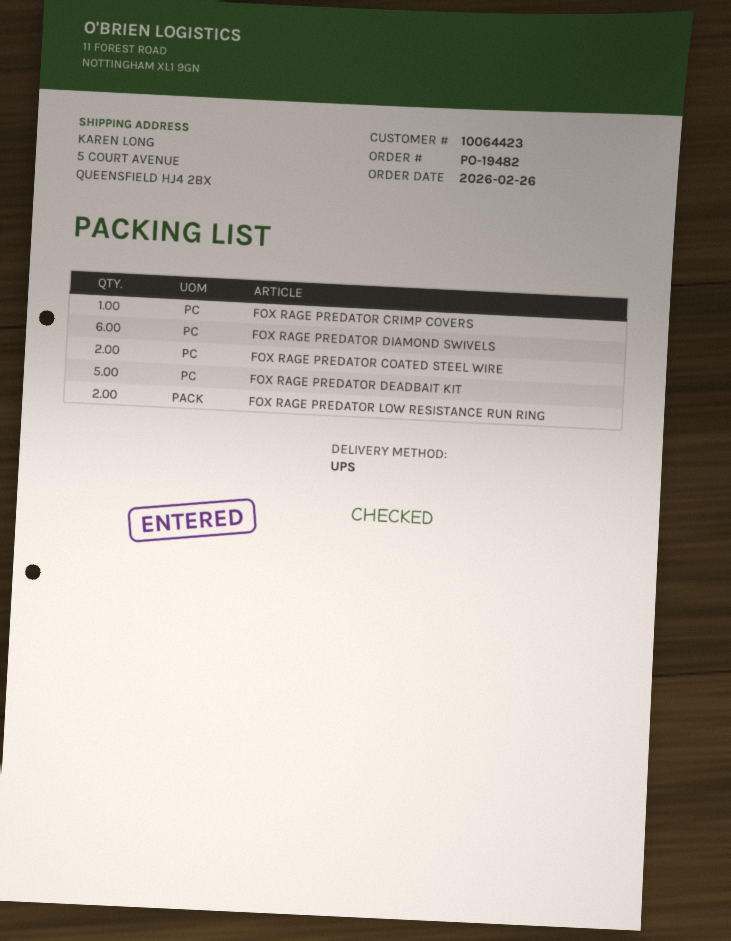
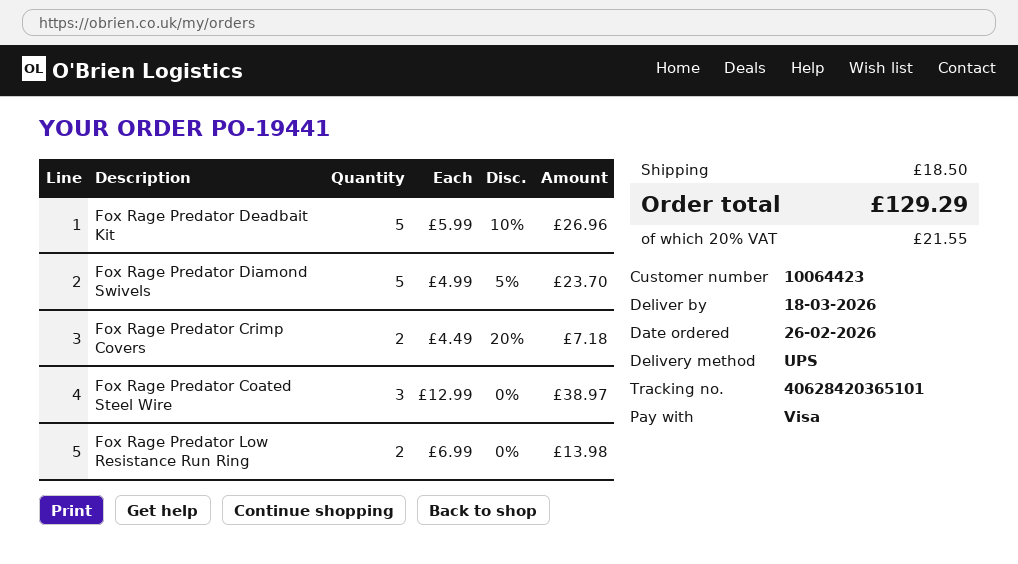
order number: PO-19482 -> PO-19441
FOX RAGE PREDATOR CRIMP COVERS: 1 -> 2
FOX RAGE PREDATOR DIAMOND SWIVELS: 6 -> 5
FOX RAGE PREDATOR COATED STEEL WIRE: 2 -> 3

